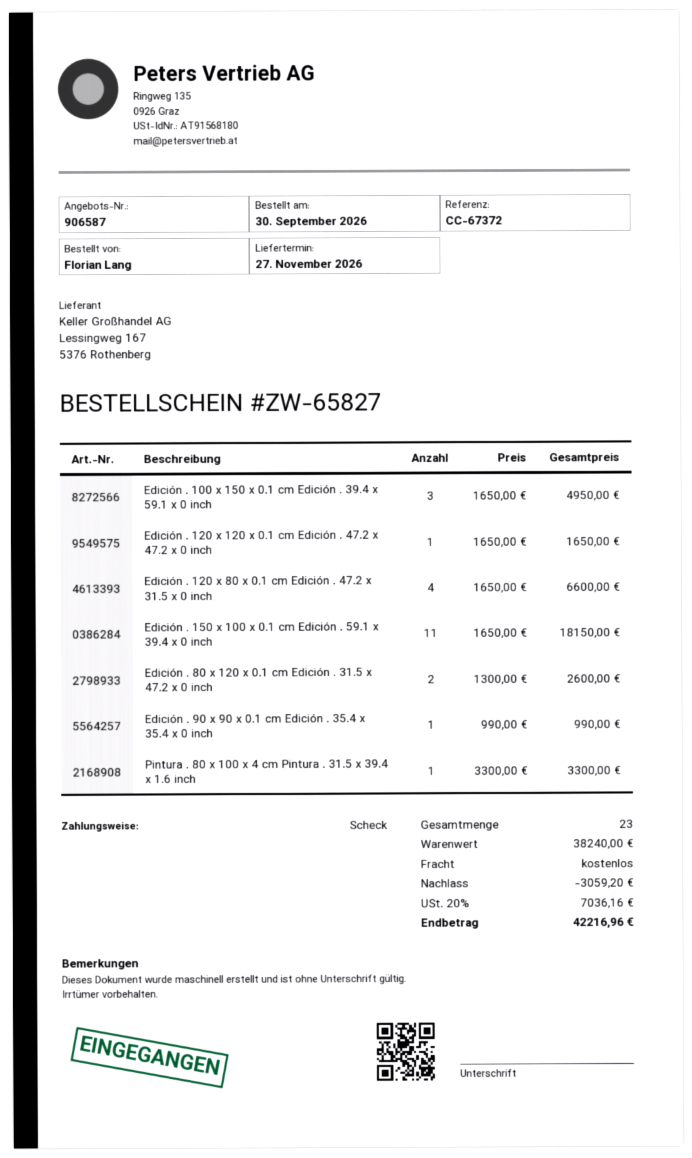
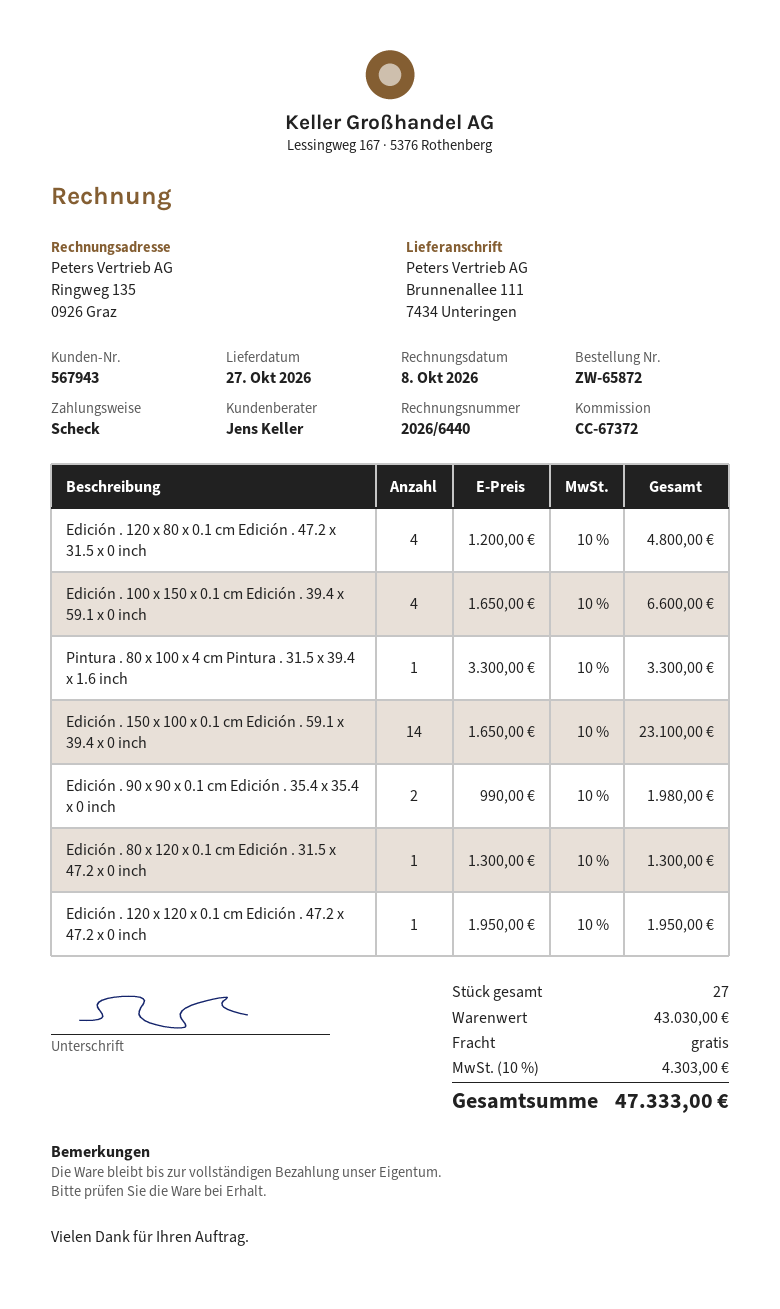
order number: ZW-65827 -> ZW-65872
delivery date: 2026-11-27 -> 2026-10-27
Edición . 100 x 150 x 0.1 cm Edición . 39.4 x 59.1 x 0 inch: 3 x 1650.00 = 4950.00 -> 4 x 1650.00 = 6600.00
Edición . 120 x 120 x 0.1 cm Edición . 47.2 x 47.2 x 0 inch: 1 x 1650.00 = 1650.00 -> 1 x 1950.00 = 1950.00
Edición . 120 x 80 x 0.1 cm Edición . 47.2 x 31.5 x 0 inch: 4 x 1650.00 = 6600.00 -> 4 x 1200.00 = 4800.00
Edición . 150 x 100 x 0.1 cm Edición . 59.1 x 39.4 x 0 inch: 11 x 1650.00 = 18150.00 -> 14 x 1650.00 = 23100.00
Edición . 80 x 120 x 0.1 cm Edición . 31.5 x 47.2 x 0 inch: 2 x 1300.00 = 2600.00 -> 1 x 1300.00 = 1300.00
Edición . 90 x 90 x 0.1 cm Edición . 35.4 x 35.4 x 0 inch: 1 x 990.00 = 990.00 -> 2 x 990.00 = 1980.00
total quantity: 23 -> 27
subtotal: 38240.00 -> 43030.00
discount: 3059.20 -> none
tax: 20% = 7036.16 -> 10% = 4303.00
total: 42216.96 -> 47333.00

